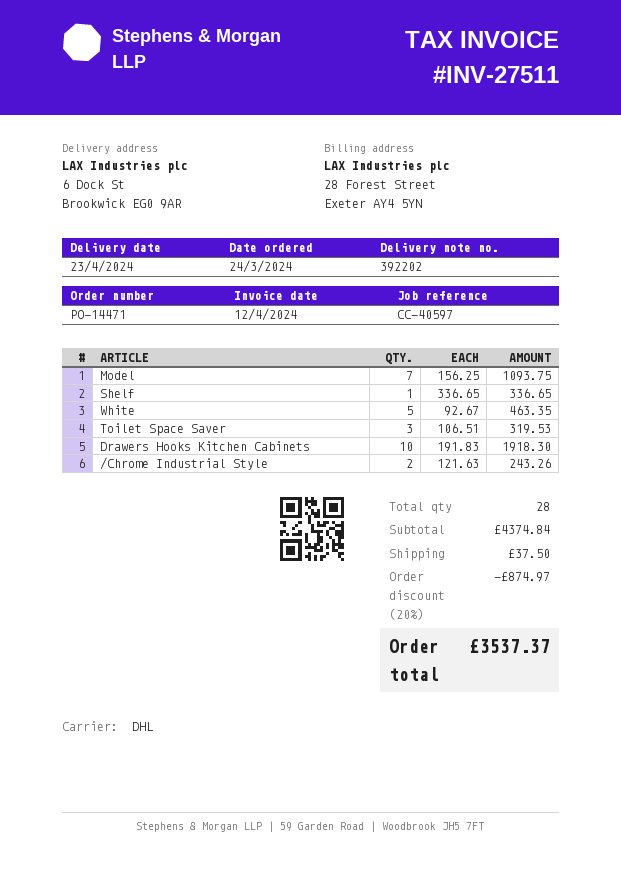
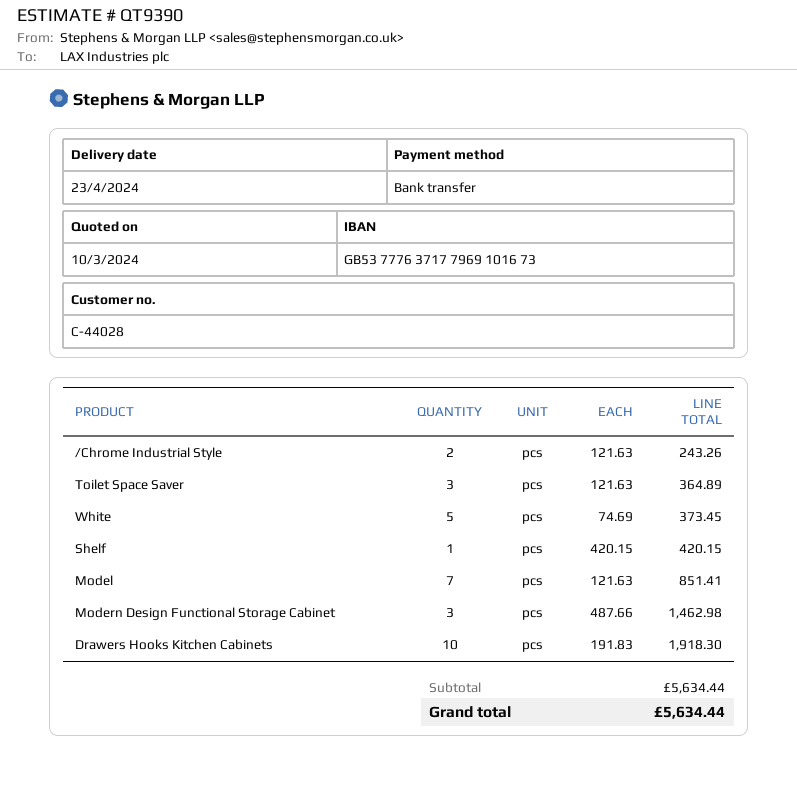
Model: 7 x 156.25 = 1093.75 -> 7 x 121.63 = 851.41
Shelf: 1 x 336.65 = 336.65 -> 1 x 420.15 = 420.15
White: 5 x 92.67 = 463.35 -> 5 x 74.69 = 373.45
Toilet Space Saver: 3 x 106.51 = 319.53 -> 3 x 121.63 = 364.89
Modern Design Functional Storage Cabinet: none -> 3 x 487.66 = 1462.98
subtotal: 4374.84 -> 5634.44
discount: 20% = 874.97 -> none
shipping: 37.50 -> none
total: 3537.37 -> 5634.44

